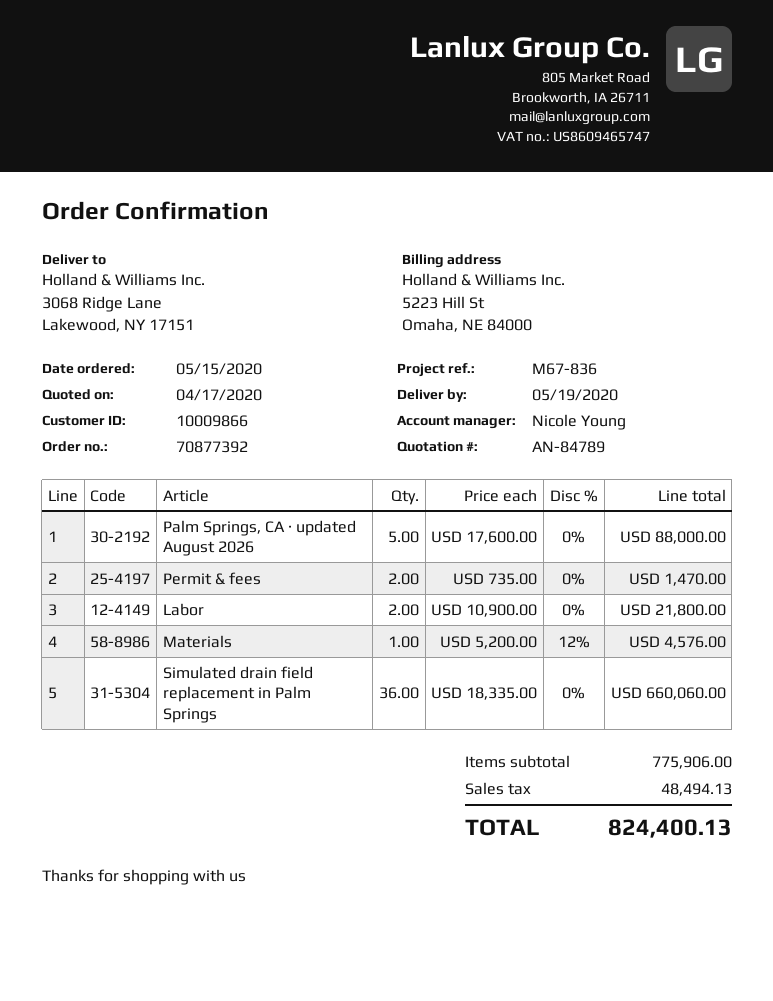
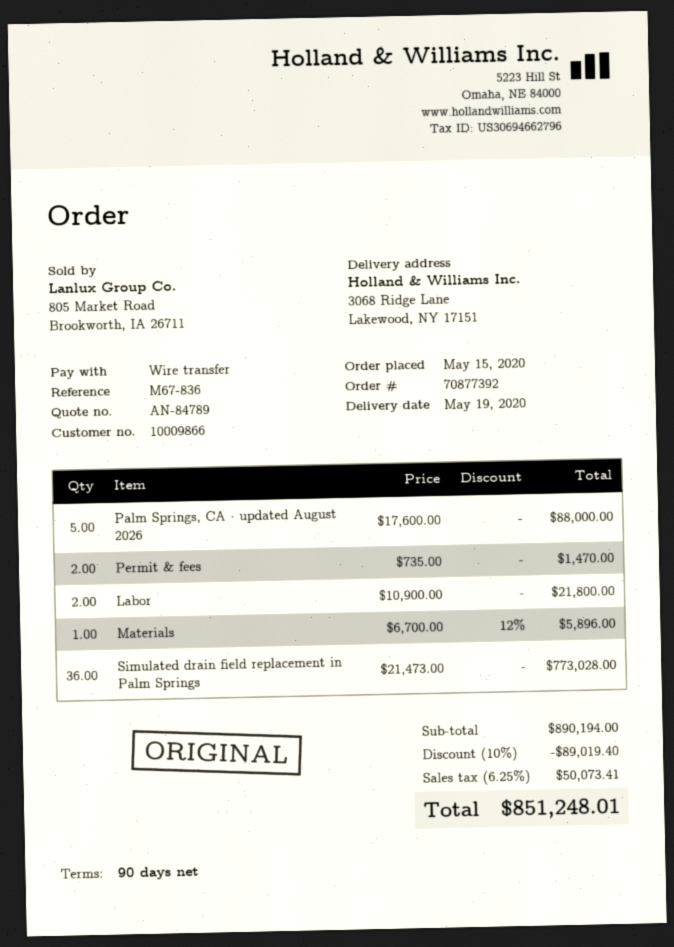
Materials: 1 x 5200.00 - 12% = 4576.00 -> 1 x 6700.00 - 12% = 5896.00
Simulated drain field replacement in Palm Springs: 36 x 18335.00 = 660060.00 -> 36 x 21473.00 = 773028.00
subtotal: 775906.00 -> 890194.00
discount: none -> 10% = 89019.40
tax: 48494.13 -> 50073.41
total: 824400.13 -> 851248.01

